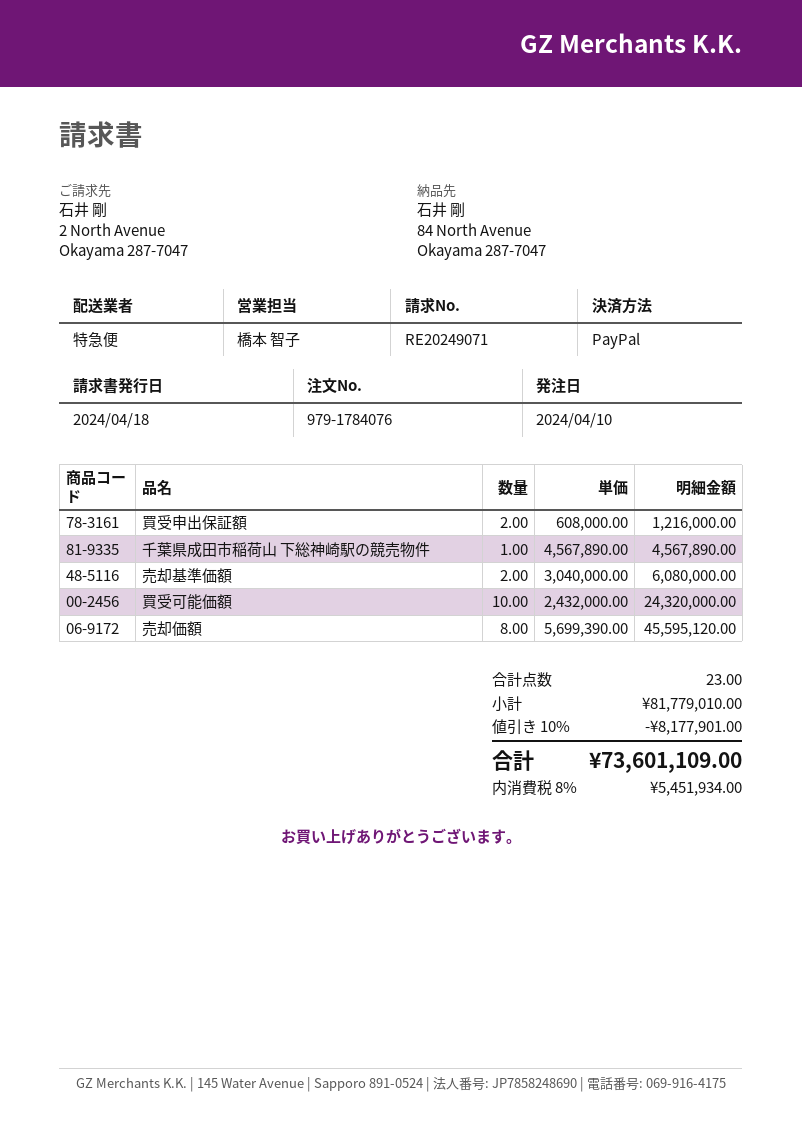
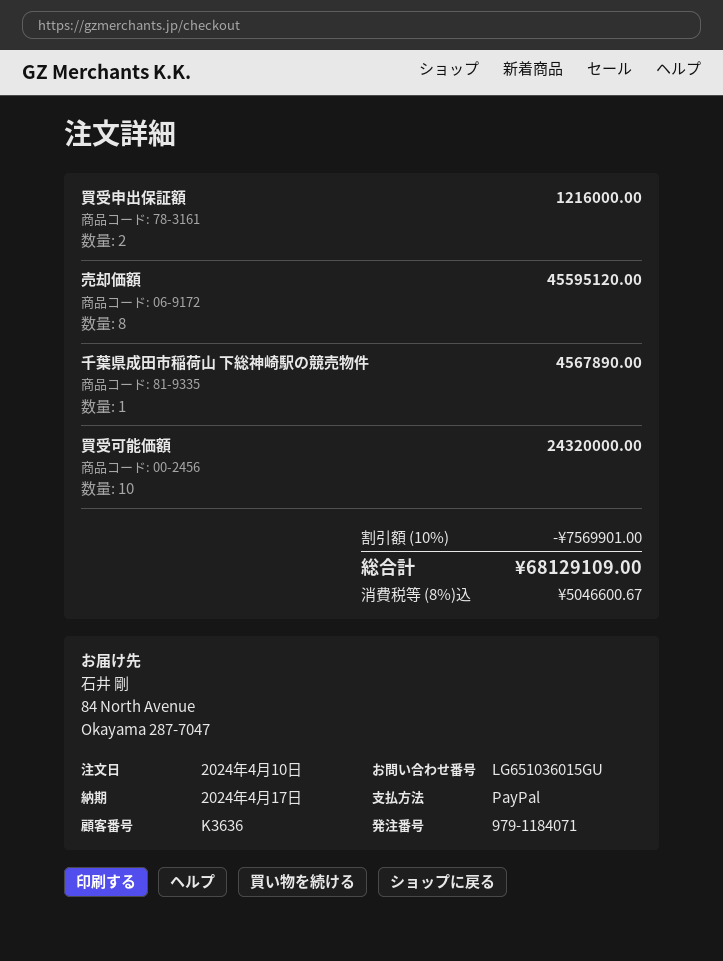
order number: 979-1784076 -> 979-1184071
売却基準価額: 2 for 6080000.00 -> none
discount: 10% = 8177901.00 -> 10% = 7569901.00
tax: 8% = 5451934.00 -> 8% = 5046600.67
total: 73601109.00 -> 68129109.00

